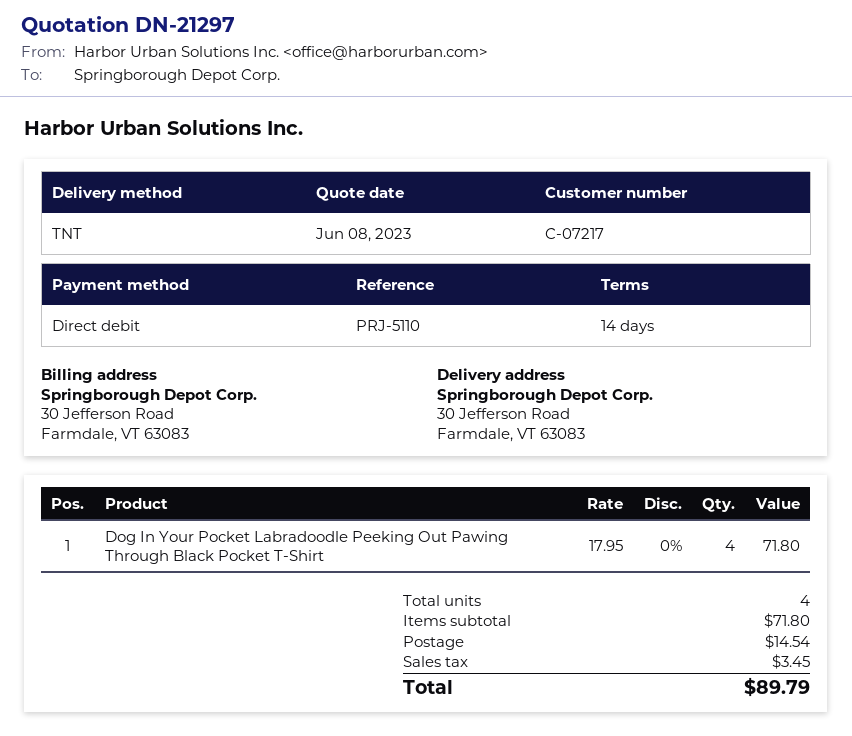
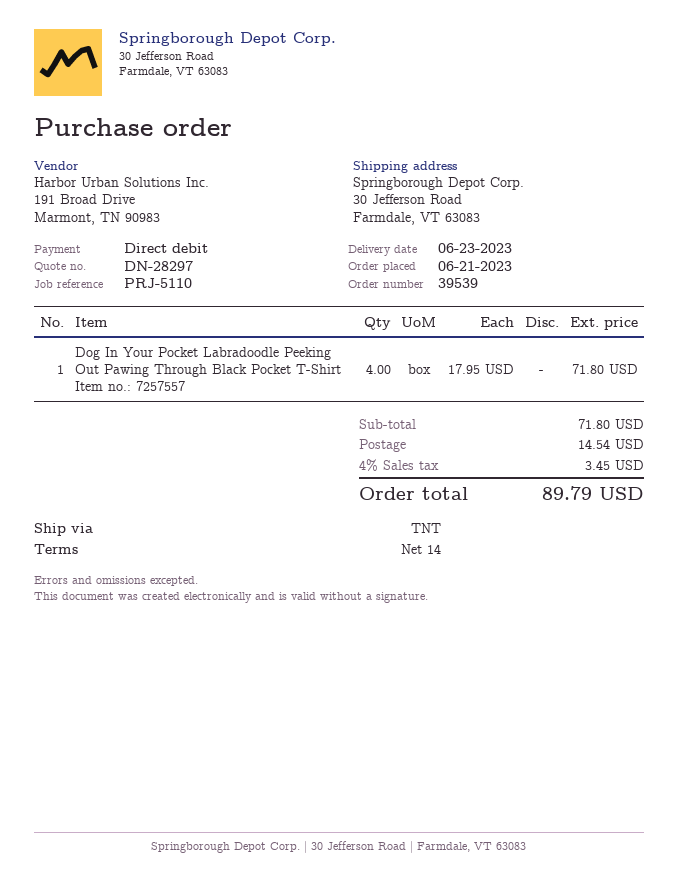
quote number: DN-21297 -> DN-28297

